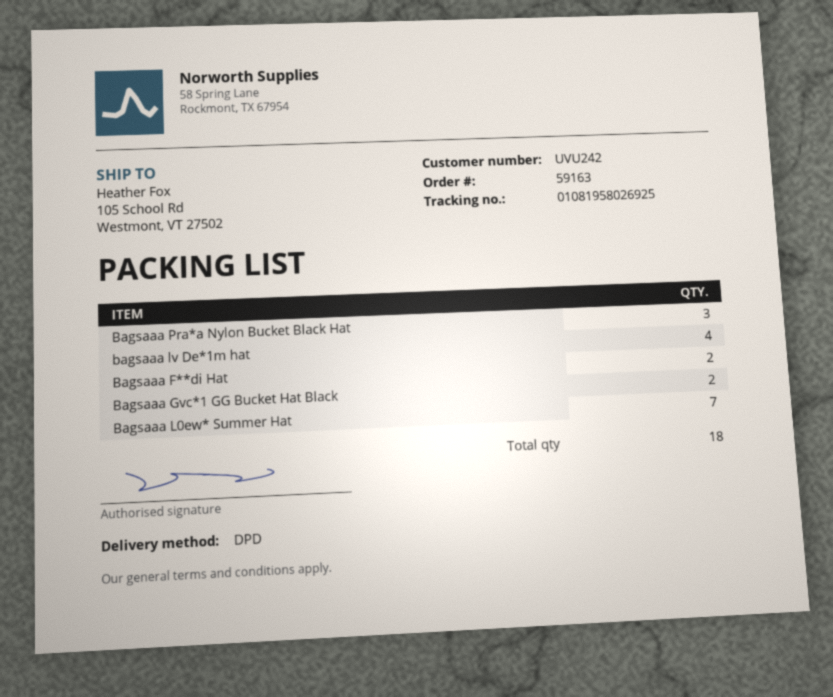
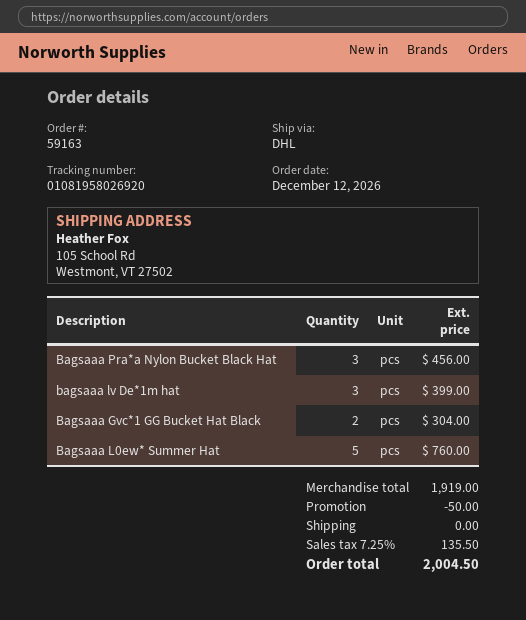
shipping method: DPD -> DHL
tracking number: 01081958026925 -> 01081958026920
bagsaaa lv De*1m hat: 4 -> 3
Bagsaaa F**di Hat: 2 -> none
Bagsaaa L0ew* Summer Hat: 7 -> 5

